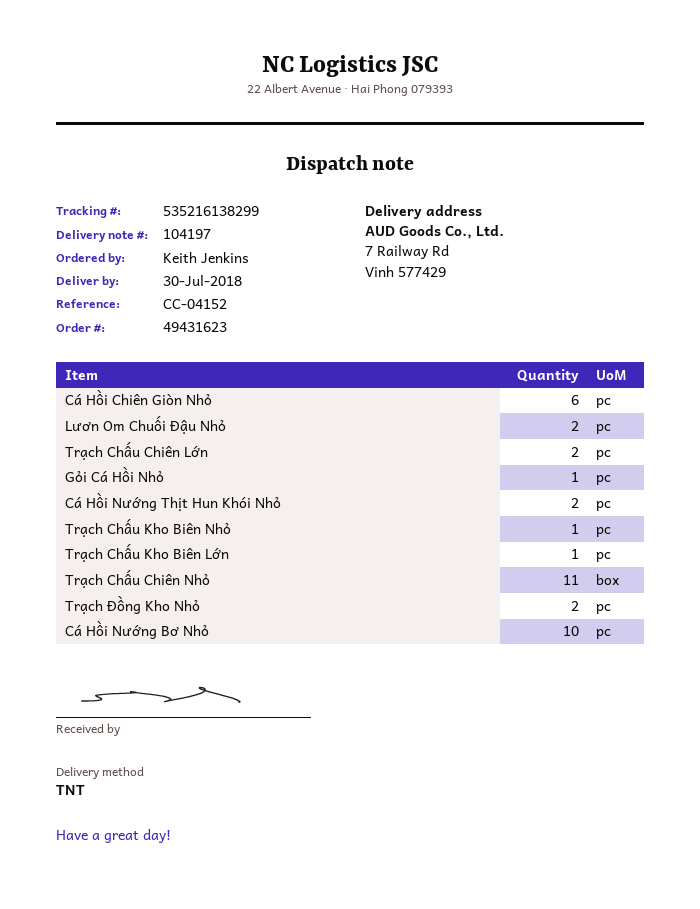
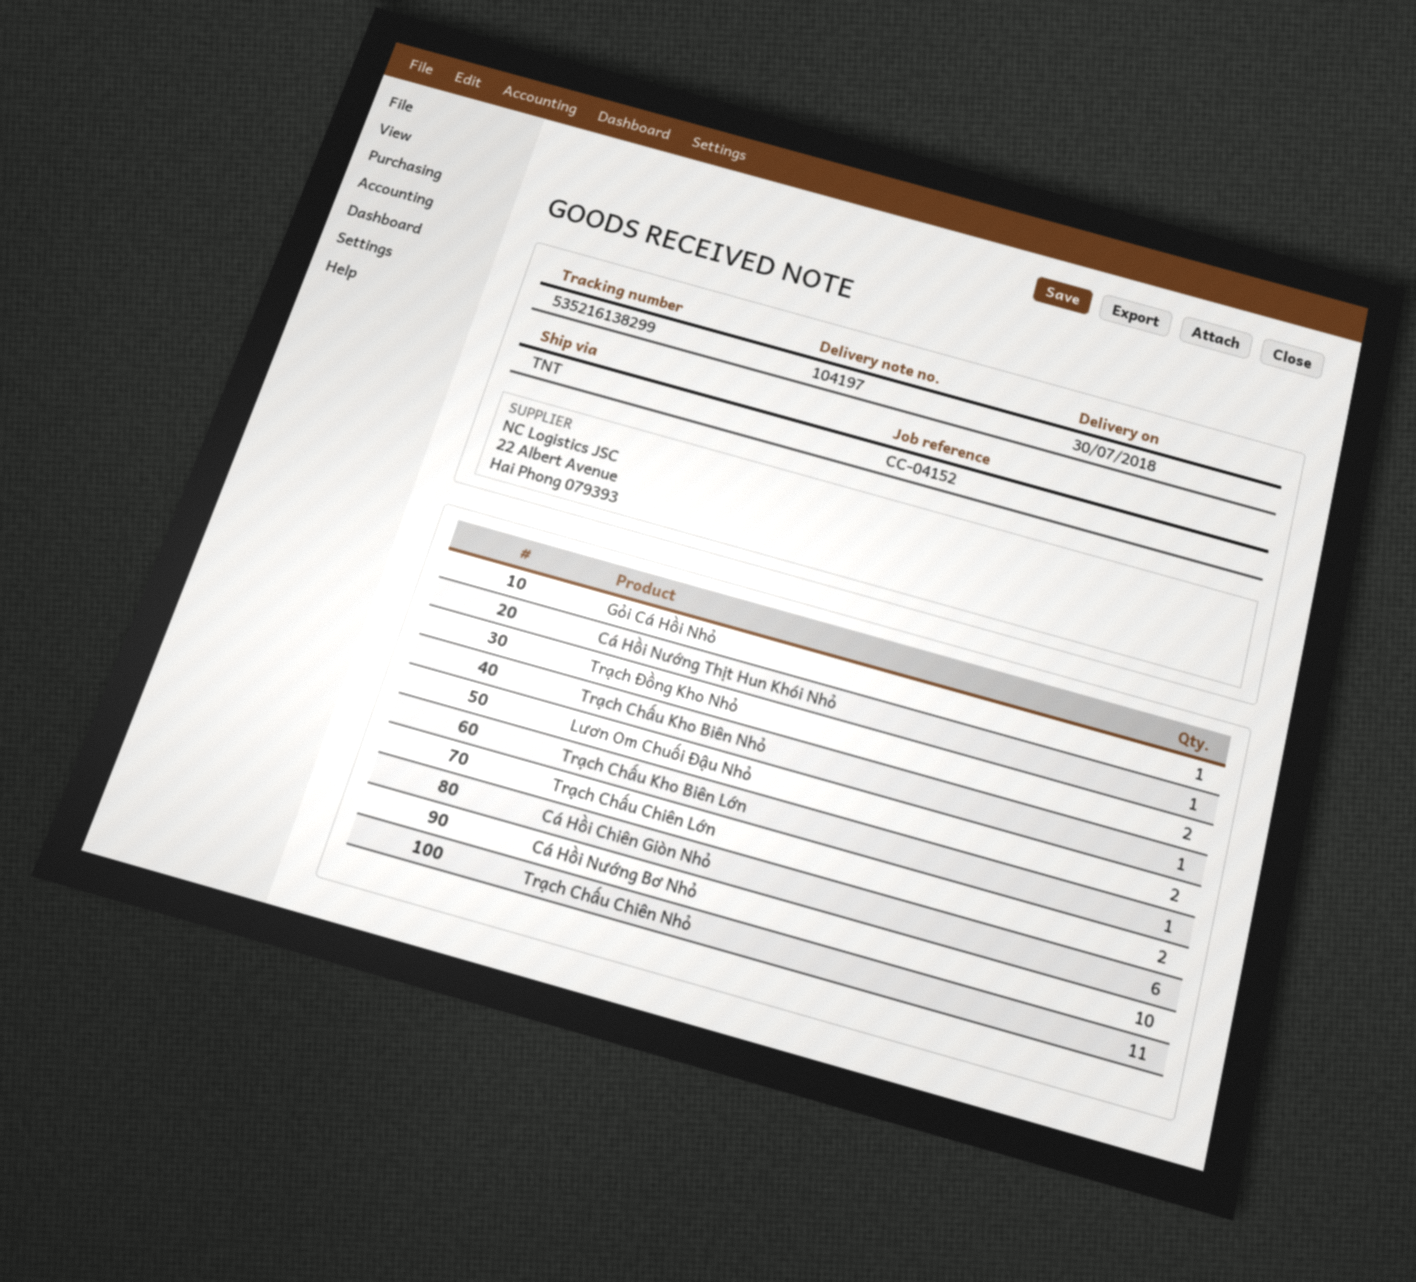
Cá Hồi Nướng Thịt Hun Khói Nhỏ: 2 -> 1

